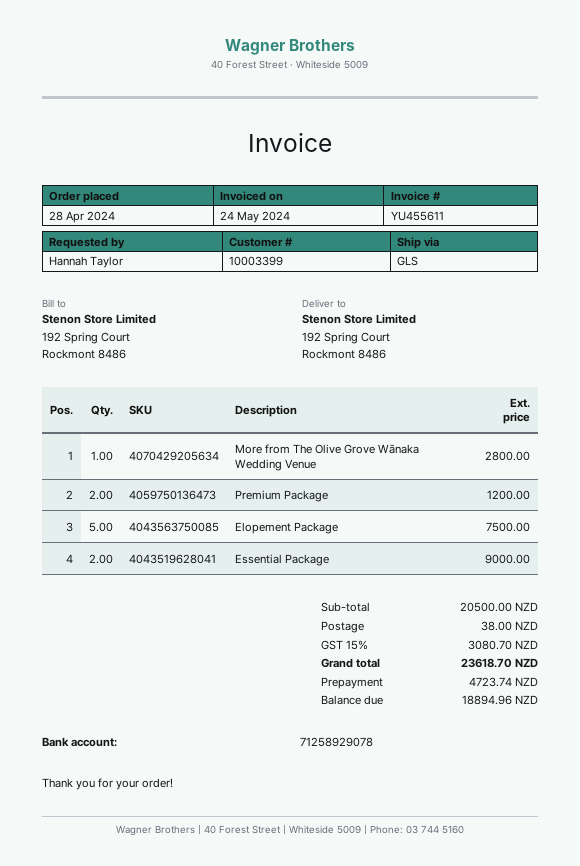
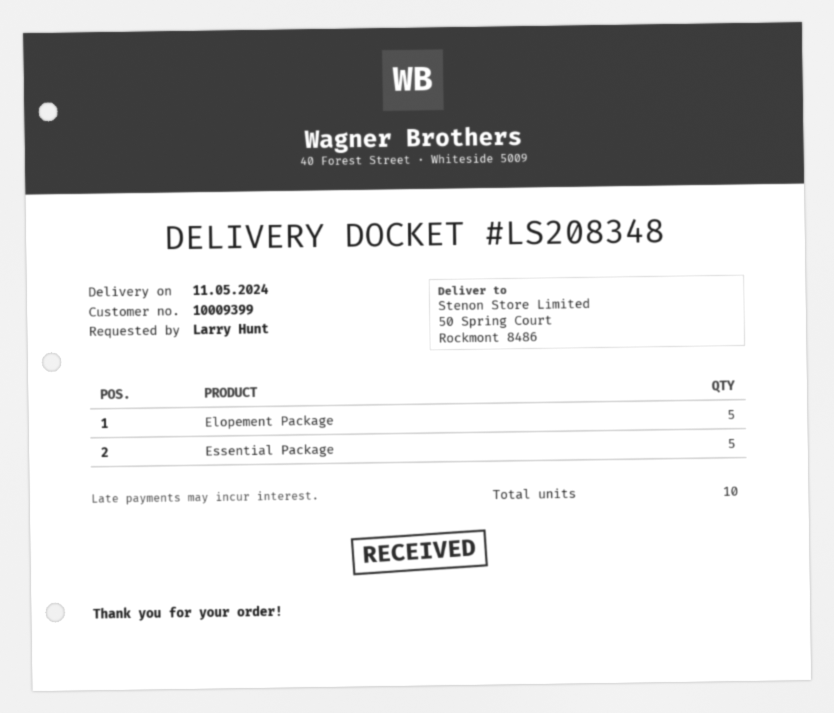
customer number: 10003399 -> 10009399
ordered by: Hannah Taylor -> Larry Hunt
ship to: 192 Spring Court, Rockmont 8486 -> 50 Spring Court, Rockmont 8486
More from The Olive Grove Wānaka Wedding Venue: 1 -> none
Premium Package: 2 -> none
Essential Package: 2 -> 5

